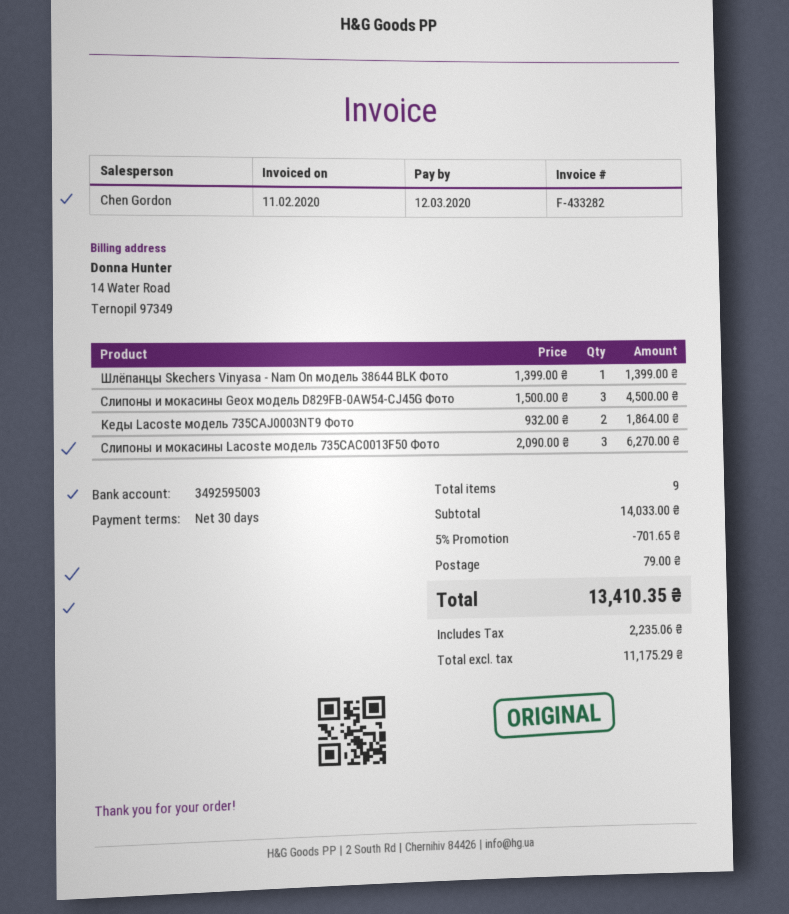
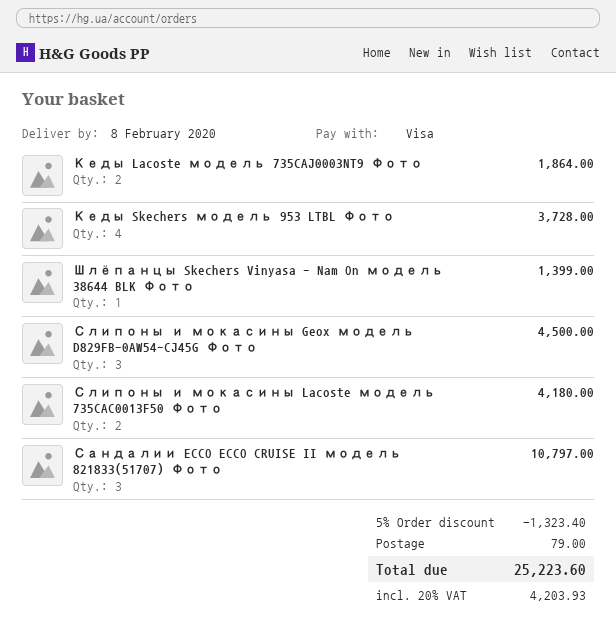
Слипоны и мокасины Lacoste модель 735CAC0013F50 Фото: 3 for 6270.00 -> 2 for 4180.00
Кеды Skechers модель 953 LTBL Фото: none -> 4 for 3728.00
Сандалии ECCO ECCO CRUISE II модель 821833(51707) Фото: none -> 3 for 10797.00
discount: 5% = 701.65 -> 5% = 1323.40
tax: 2235.06 -> 4203.93
total: 13410.35 -> 25223.60

